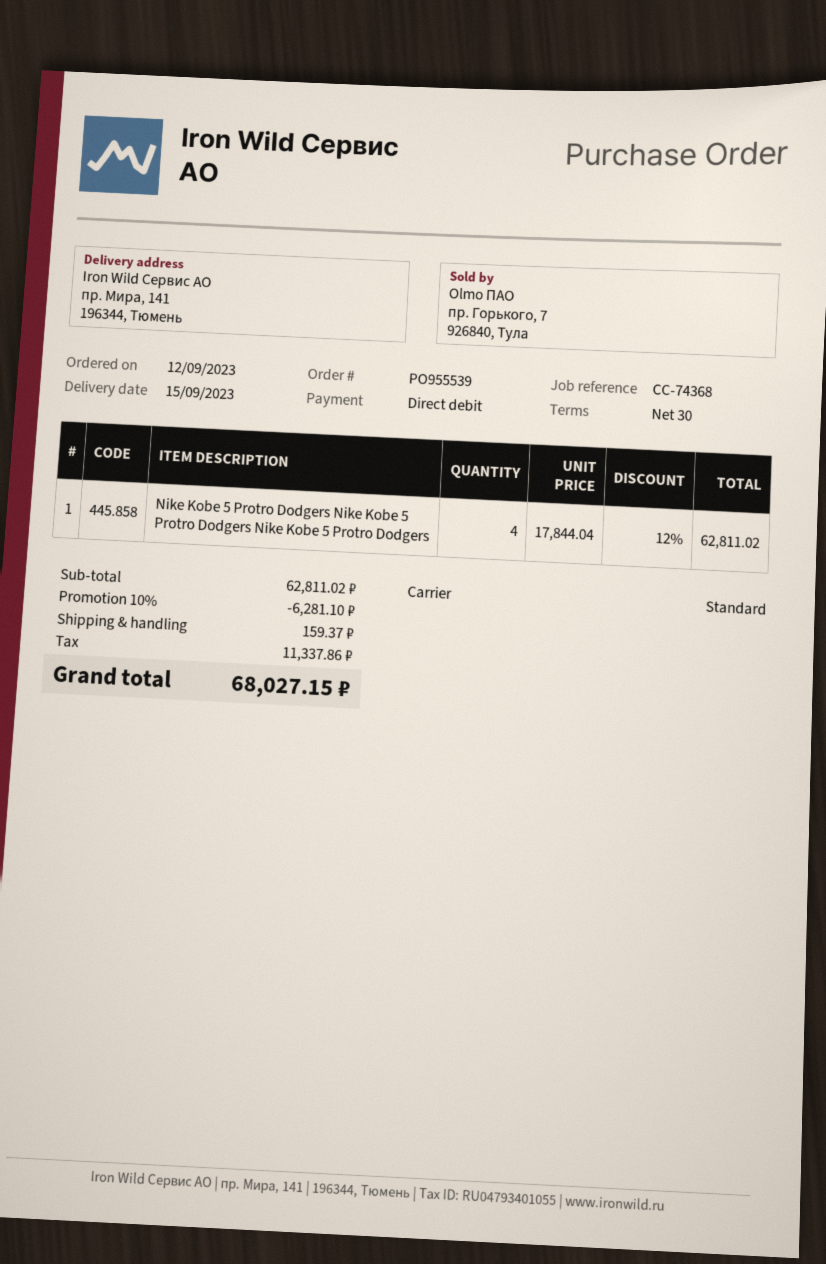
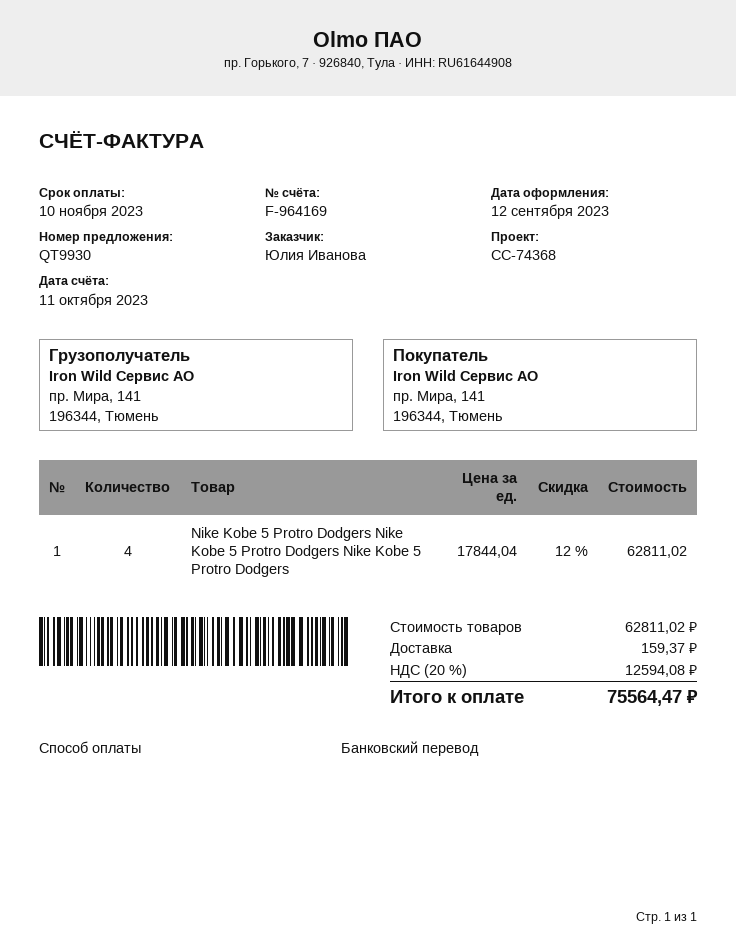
payment method: direct debit -> bank transfer
discount: 10% = 6281.10 -> none
tax: 11337.86 -> 12594.08
total: 68027.15 -> 75564.47

